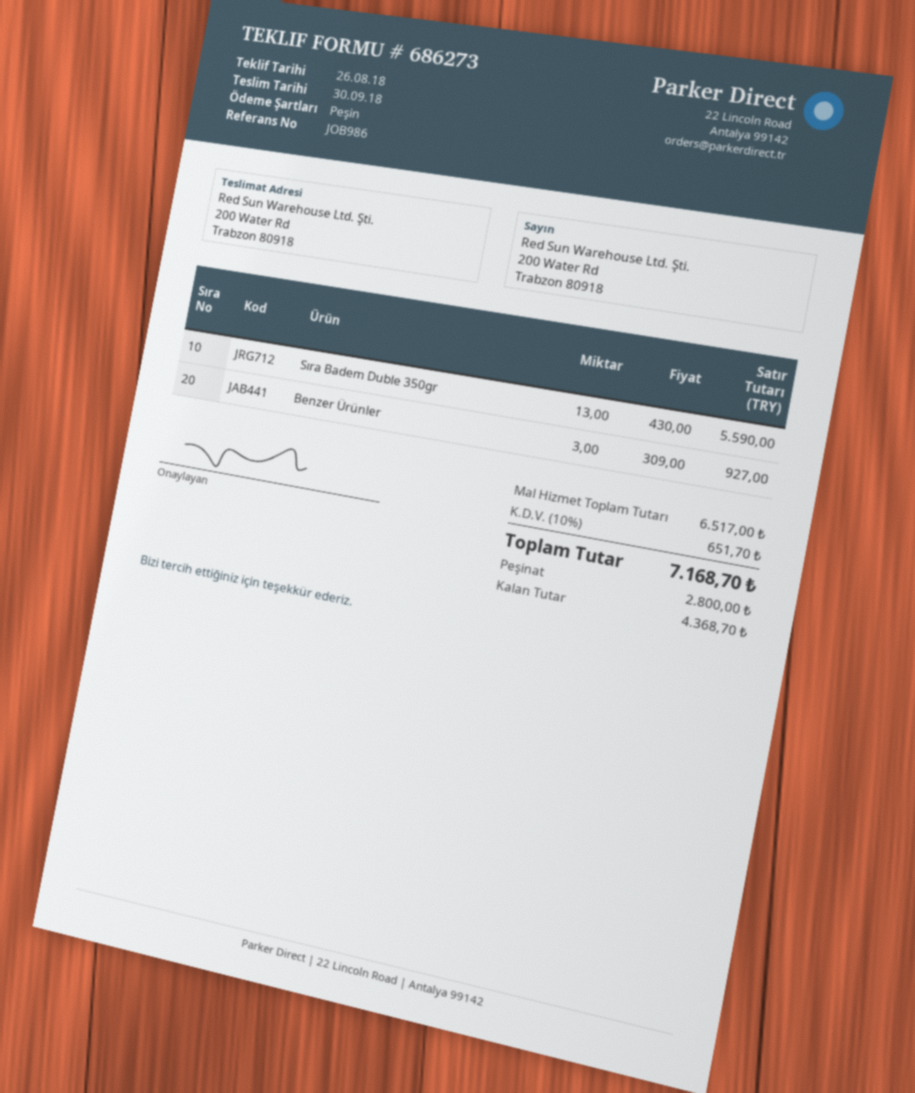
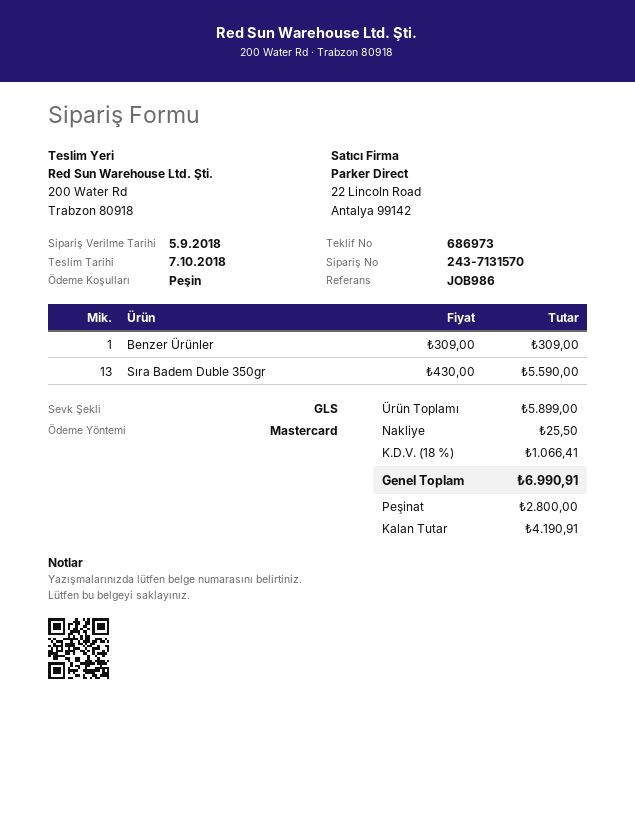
quote number: 686273 -> 686973
delivery date: 2018-09-30 -> 2018-10-07
Benzer Ürünler: 3 x 309.00 = 927.00 -> 1 x 309.00 = 309.00
subtotal: 6517.00 -> 5899.00
shipping: none -> 25.50
tax: 10% = 651.70 -> 18% = 1066.41
total: 7168.70 -> 6990.91
balance: 4368.70 -> 4190.91

